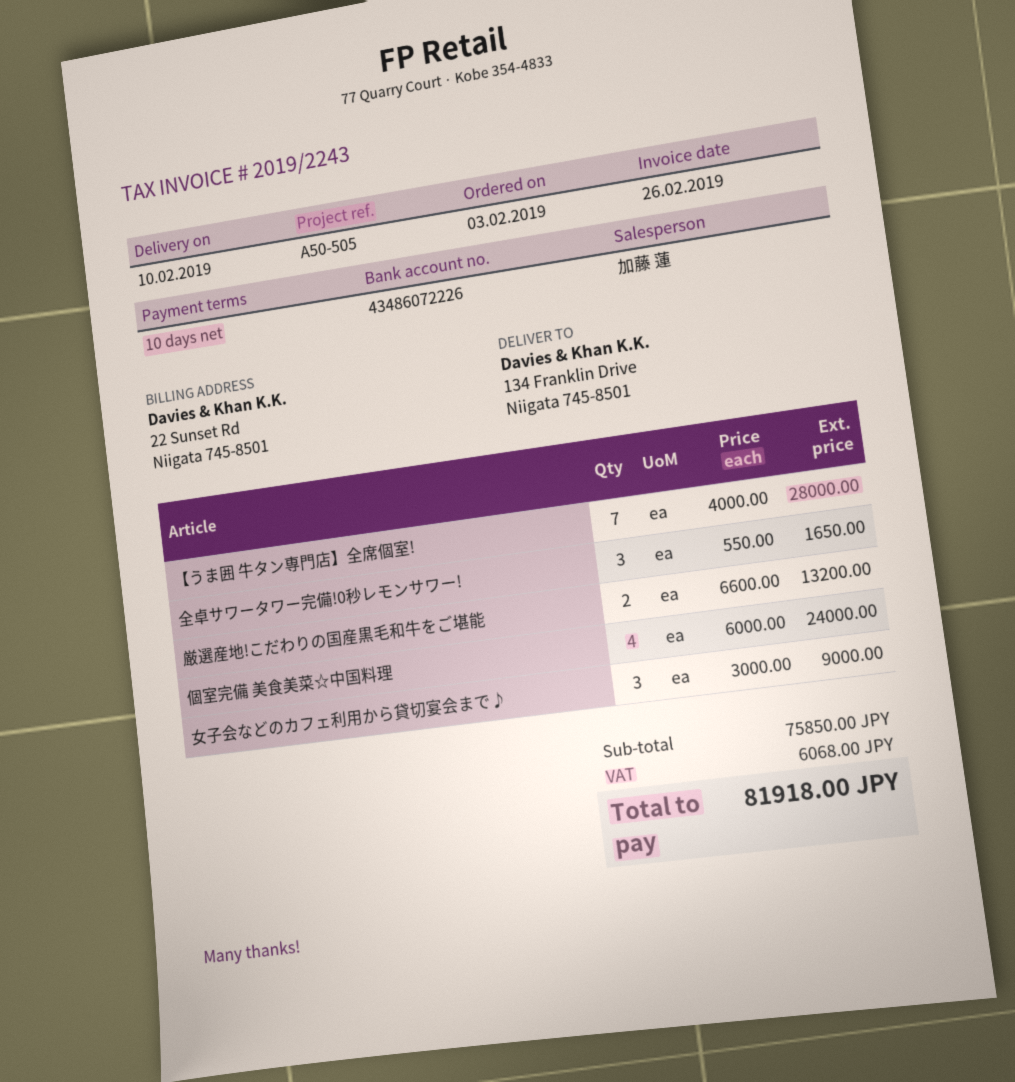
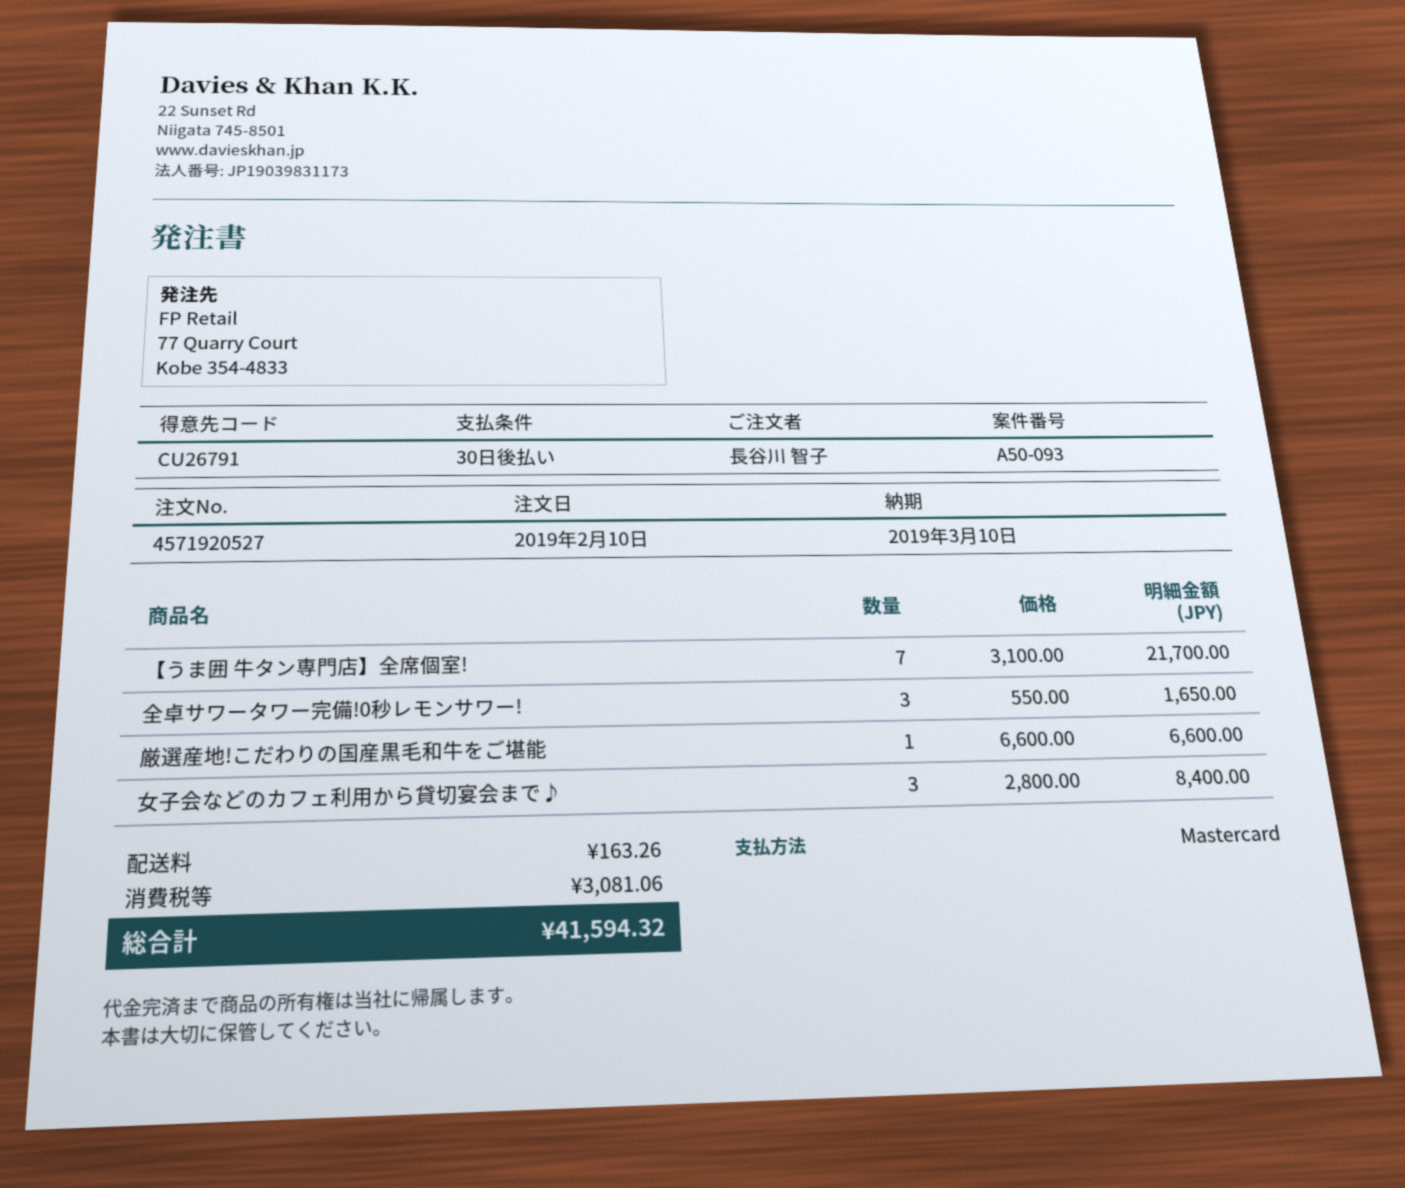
order date: 2019-02-03 -> 2019-02-10
delivery date: 2019-02-10 -> 2019-03-10
payment terms: 10 days -> 30 days
reference: A50-505 -> A50-093
【うま囲 牛タン専門店】全席個室!: 7 x 4000.00 = 28000.00 -> 7 x 3100.00 = 21700.00
厳選産地!こだわりの国産黒毛和牛をご堪能: 2 x 6600.00 = 13200.00 -> 1 x 6600.00 = 6600.00
個室完備 美食美菜☆中国料理: 4 x 6000.00 = 24000.00 -> none
女子会などのカフェ利用から貸切宴会まで♪: 3 x 3000.00 = 9000.00 -> 3 x 2800.00 = 8400.00
shipping: none -> 163.26
tax: 6068.00 -> 3081.06
total: 81918.00 -> 41594.32

